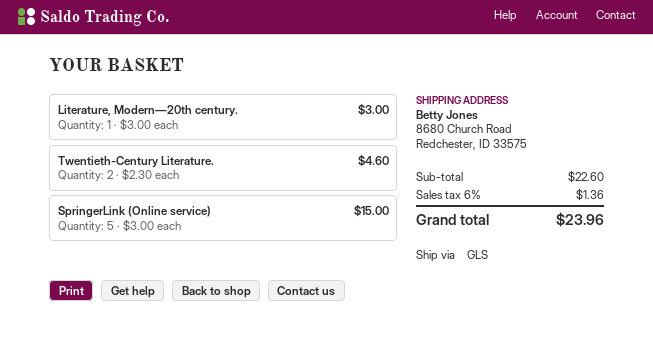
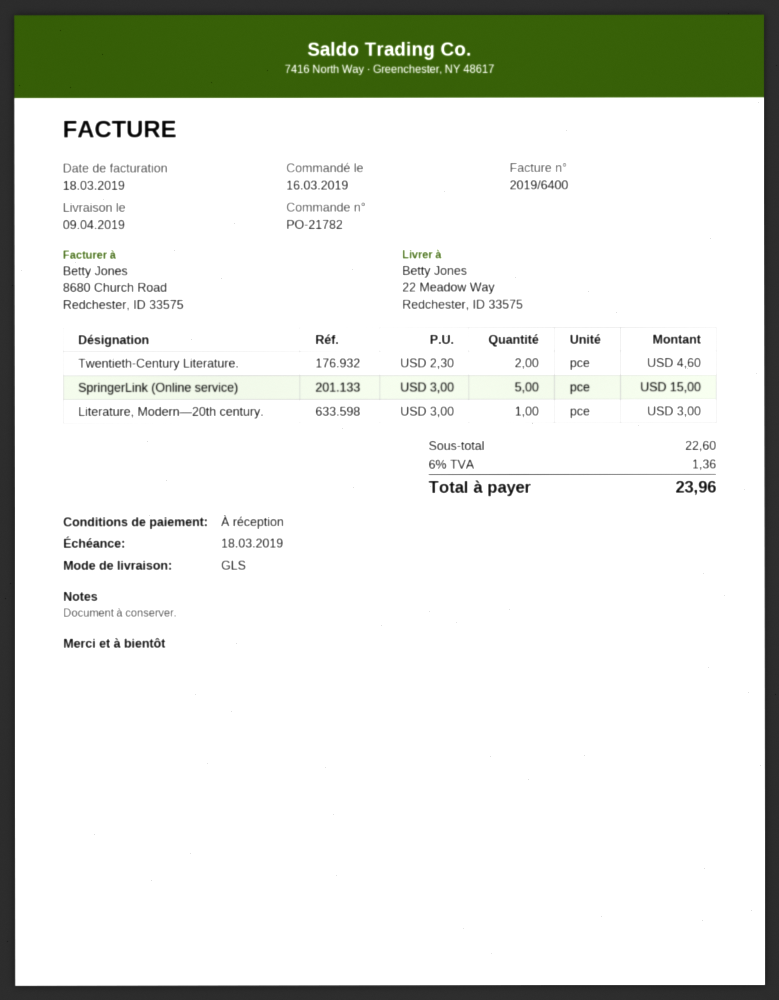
ship to: 8680 Church Road, Redchester, ID 33575 -> 22 Meadow Way, Redchester, ID 33575

